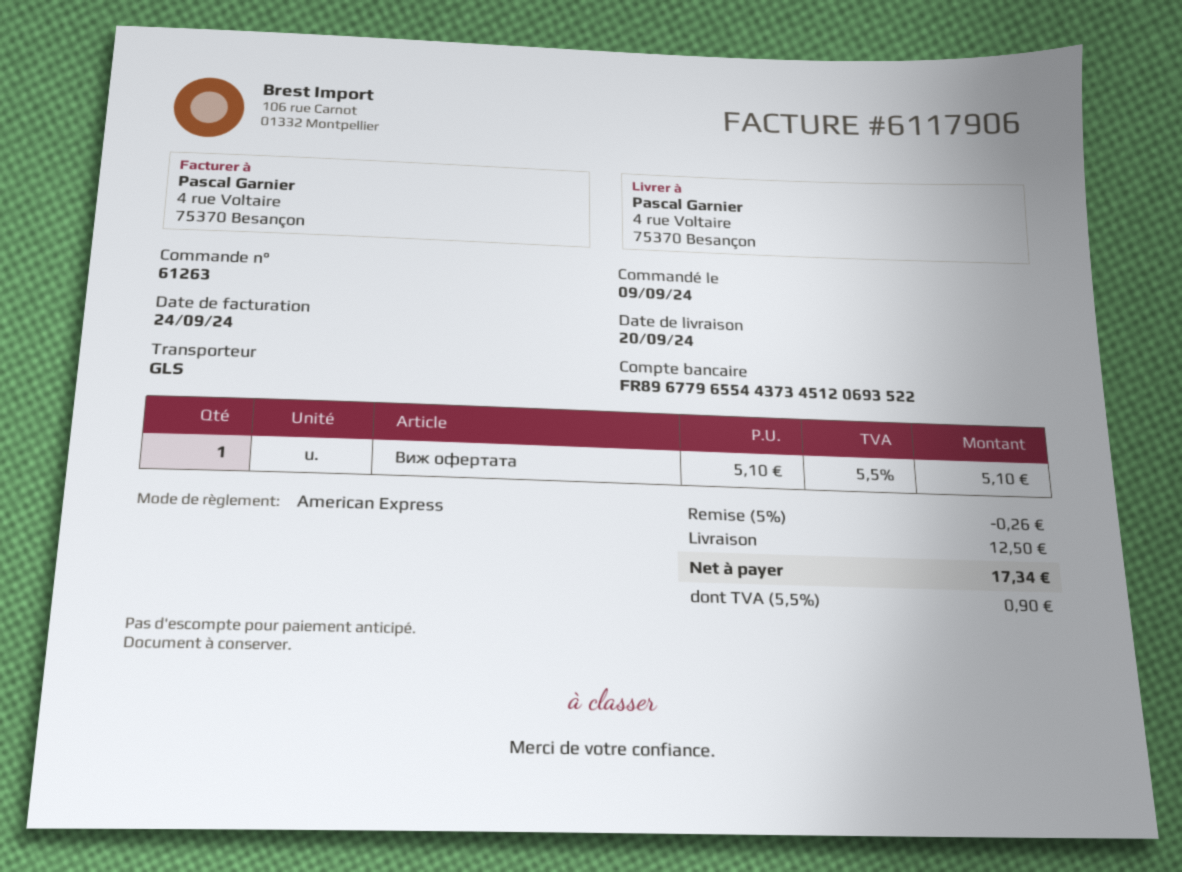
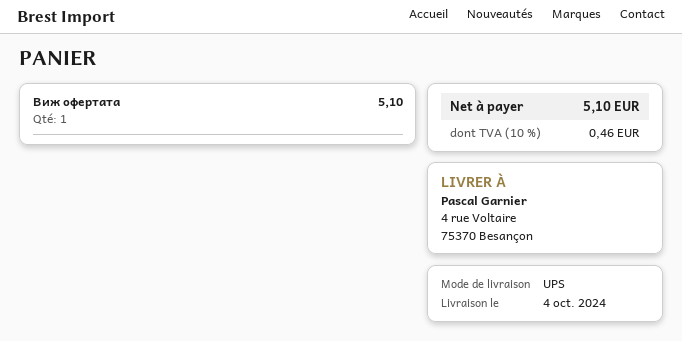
delivery date: 2024-09-20 -> 2024-10-04
shipping method: GLS -> UPS
discount: 5% = 0.26 -> none
shipping: 12.50 -> none
tax: 5.5% = 0.90 -> 10% = 0.46
total: 17.34 -> 5.10

